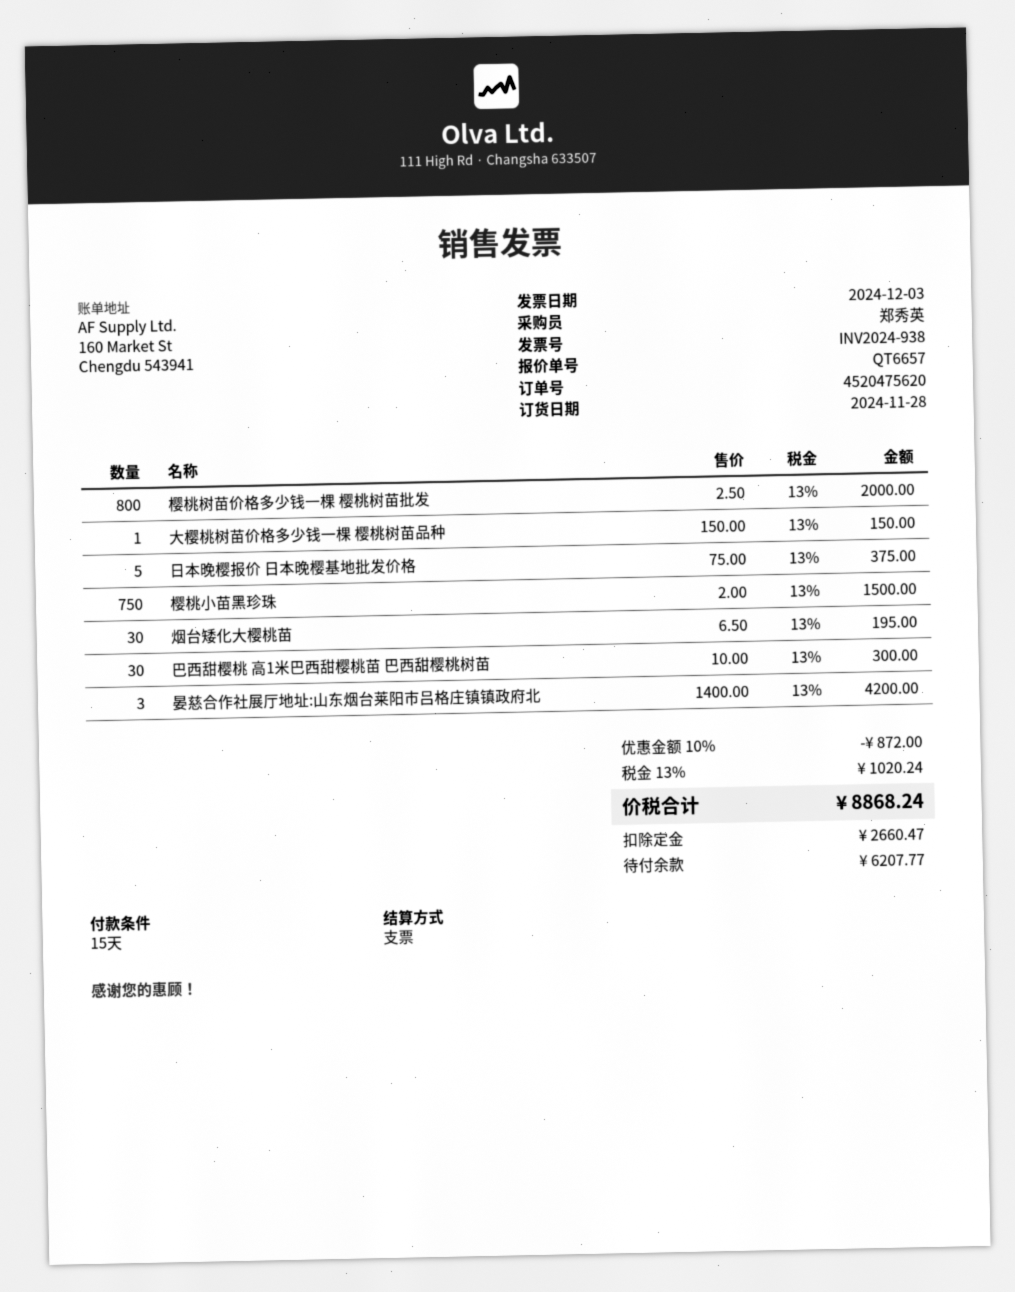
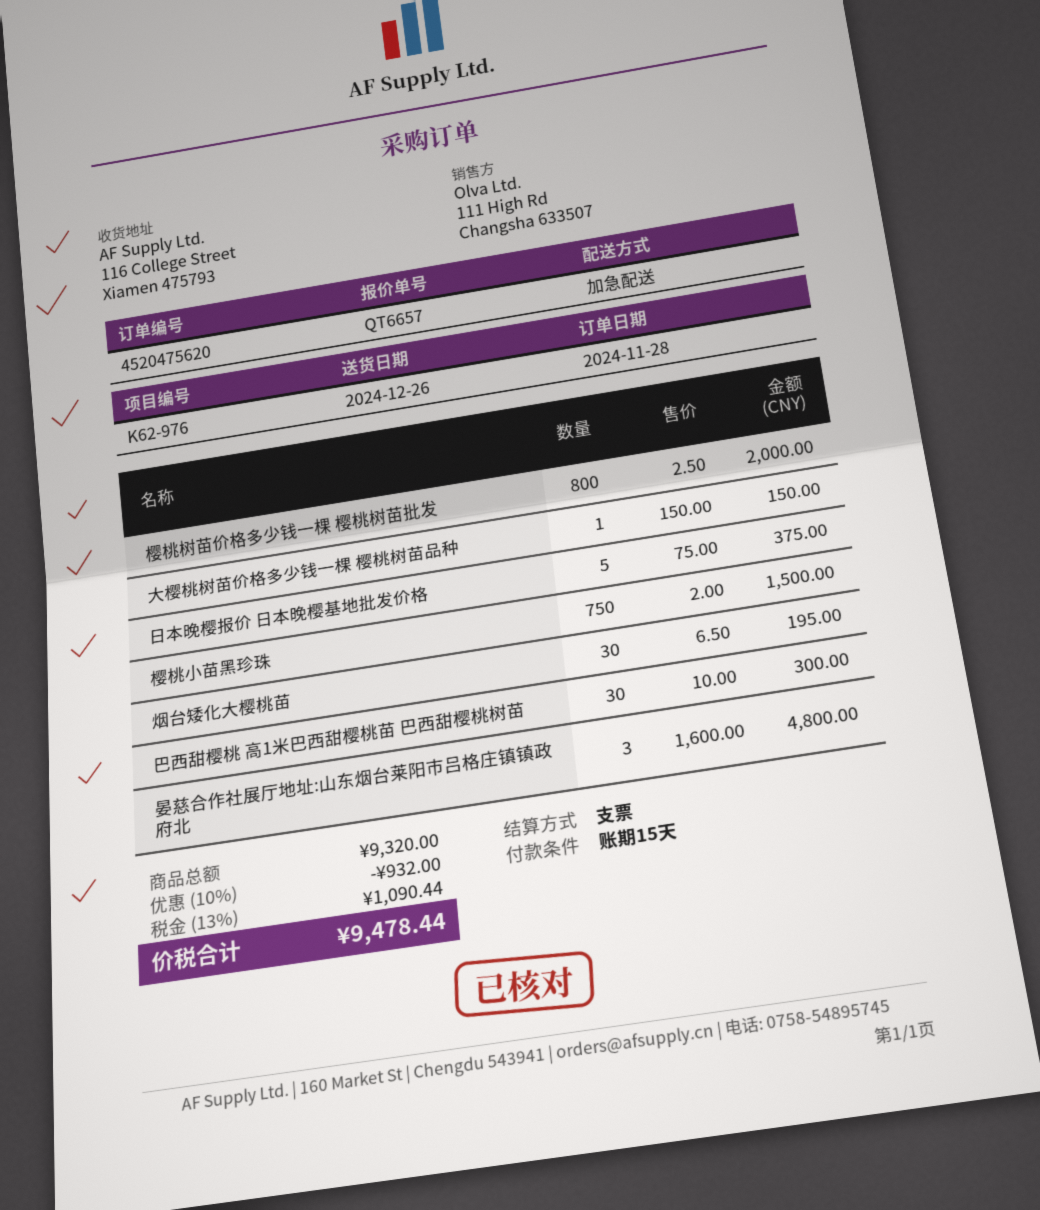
晏慈合作社展厅地址:山东烟台莱阳市吕格庄镇镇政府北: 3 x 1400.00 = 4200.00 -> 3 x 1600.00 = 4800.00
discount: 10% = 872.00 -> 10% = 932.00
tax: 13% = 1020.24 -> 13% = 1090.44
total: 8868.24 -> 9478.44

